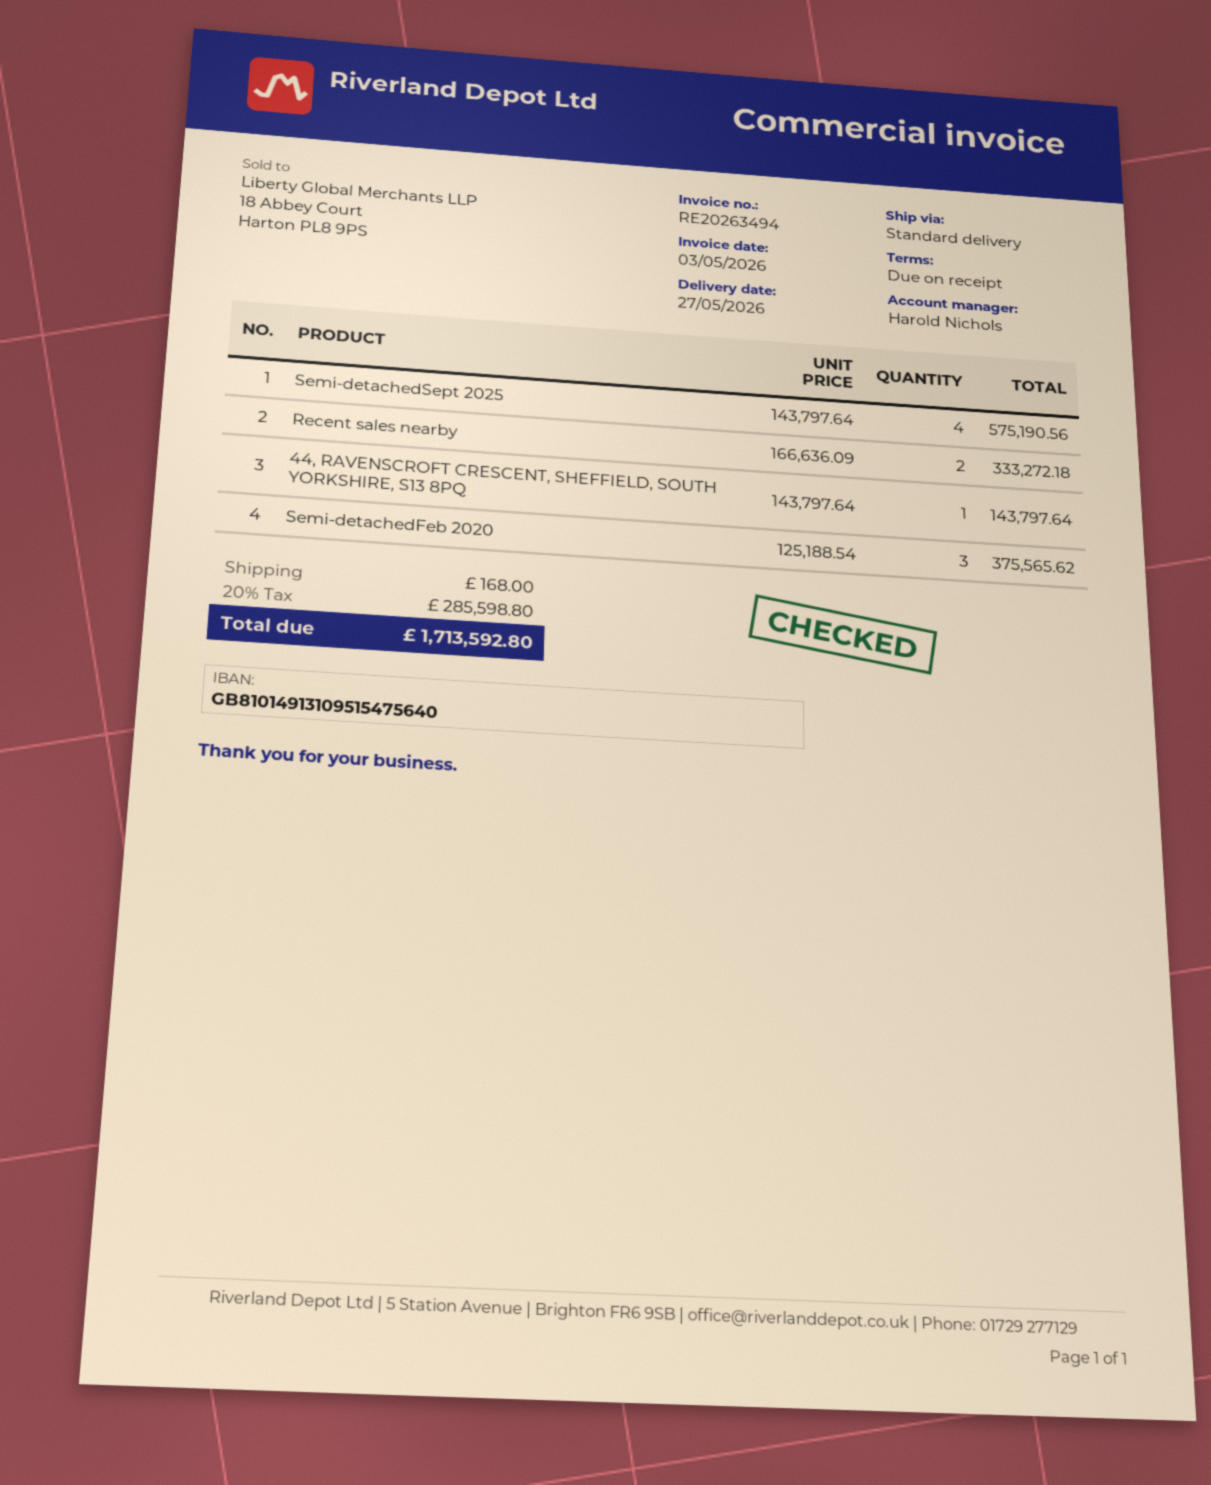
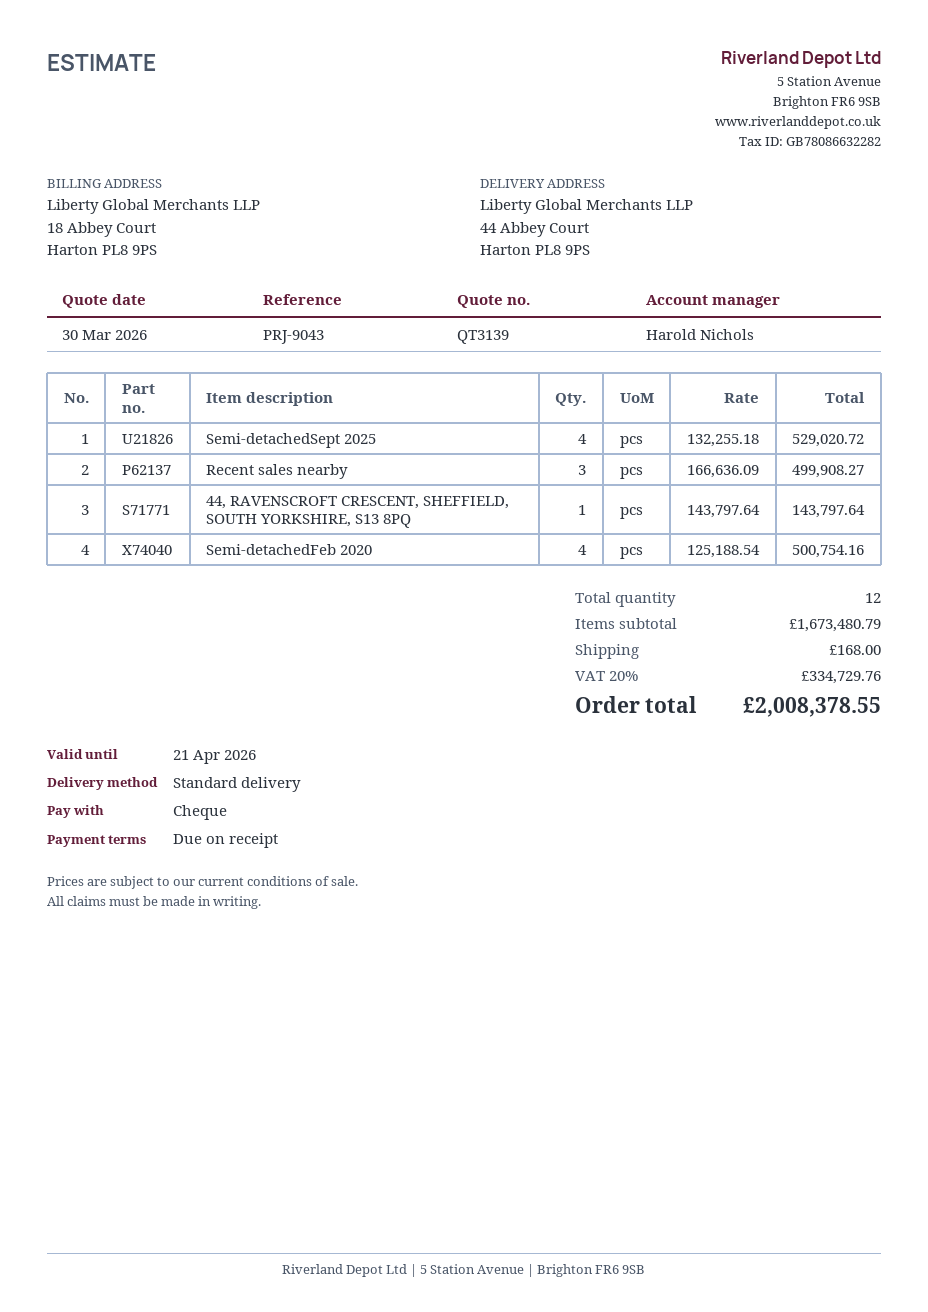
Semi-detachedSept 2025: 4 x 143797.64 = 575190.56 -> 4 x 132255.18 = 529020.72
Recent sales nearby: 2 x 166636.09 = 333272.18 -> 3 x 166636.09 = 499908.27
Semi-detachedFeb 2020: 3 x 125188.54 = 375565.62 -> 4 x 125188.54 = 500754.16
tax: 20% = 285598.80 -> 20% = 334729.76
total: 1713592.80 -> 2008378.55

